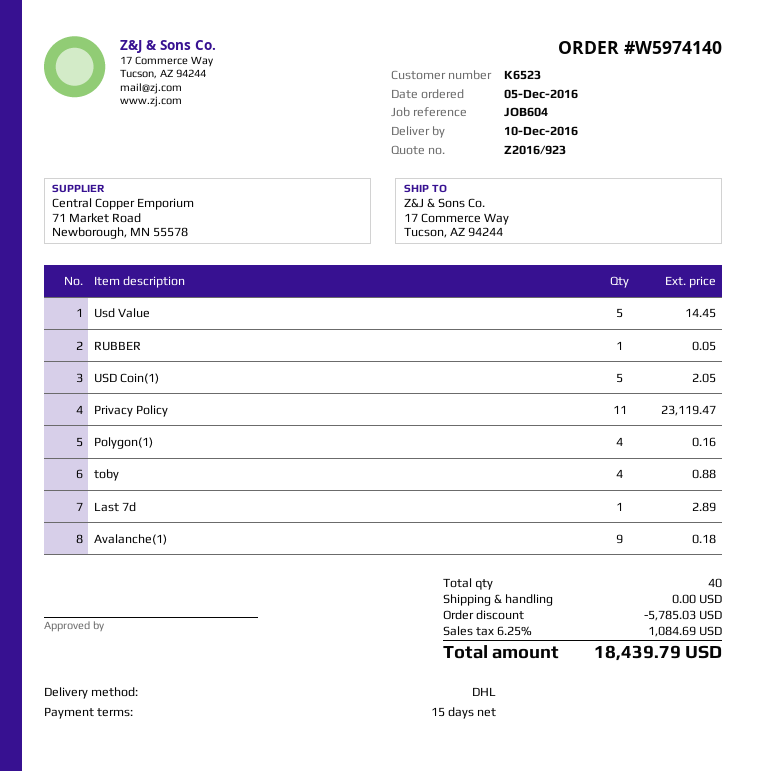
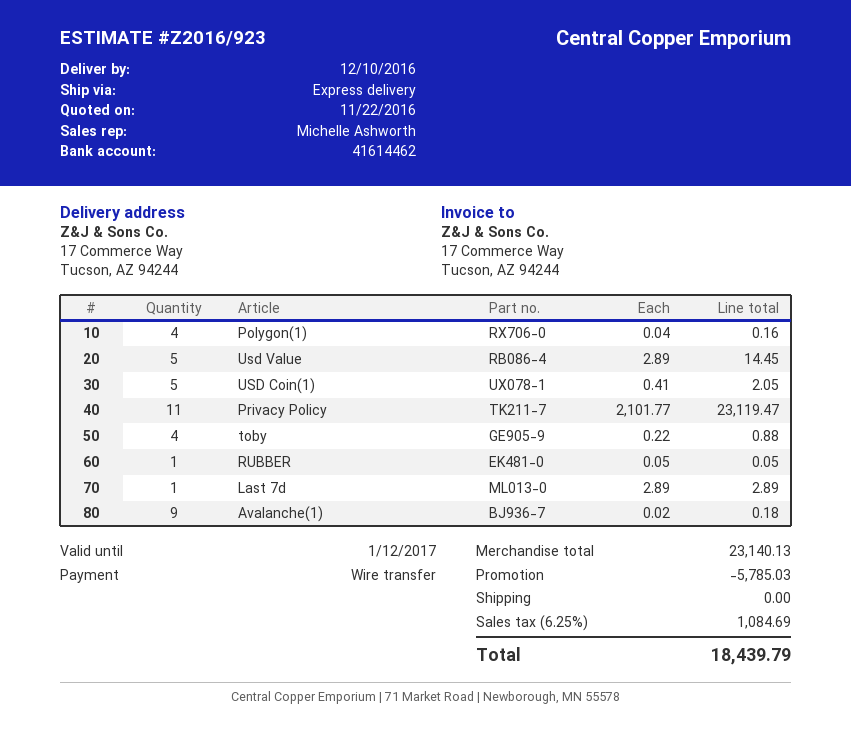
shipping method: DHL -> express

